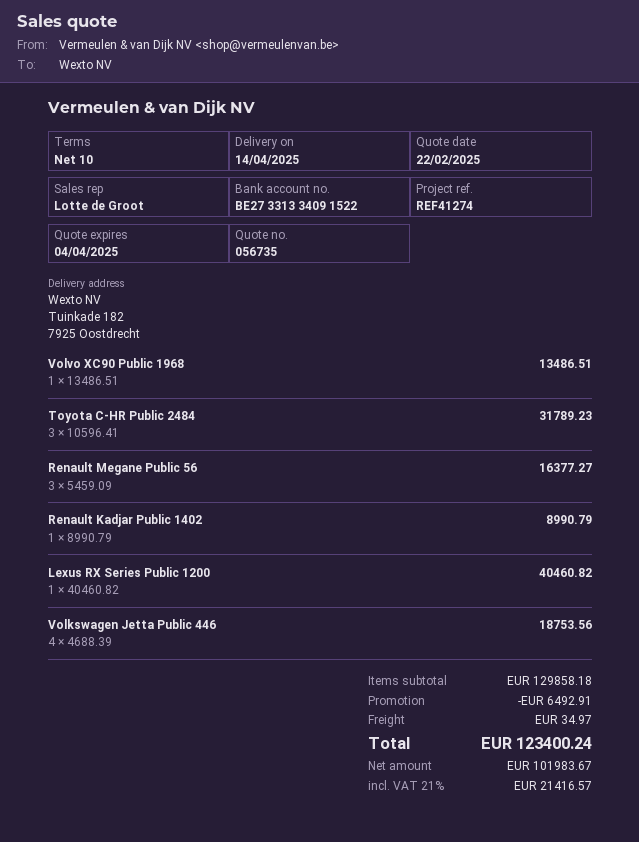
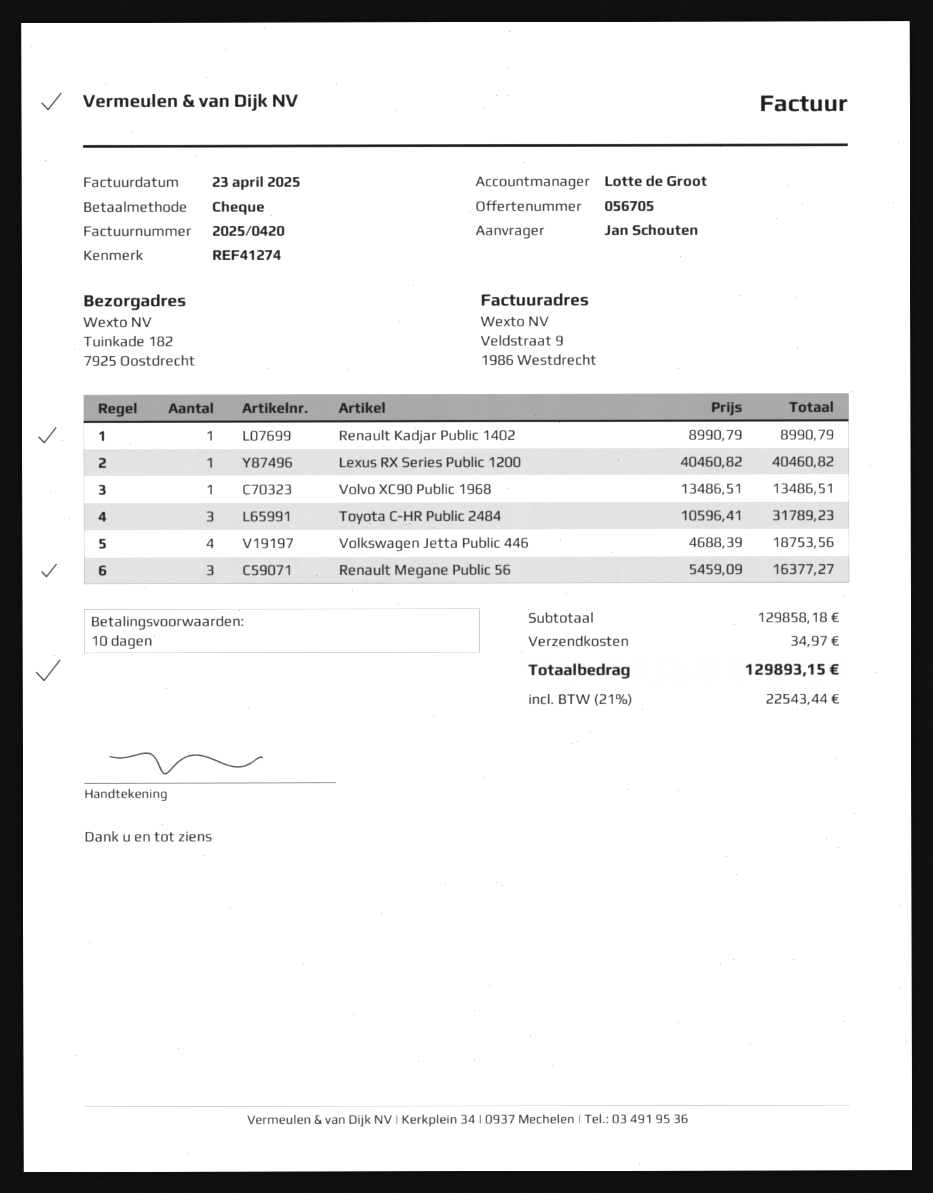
quote number: 056735 -> 056705
discount: 6492.91 -> none
tax: 21% = 21416.57 -> 21% = 22543.44
total: 123400.24 -> 129893.15

